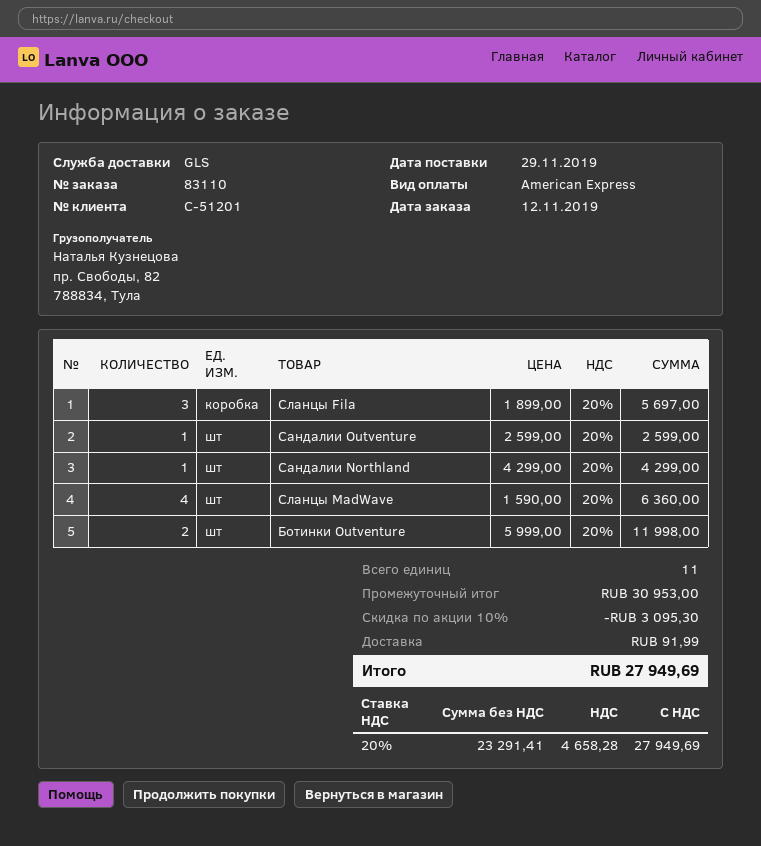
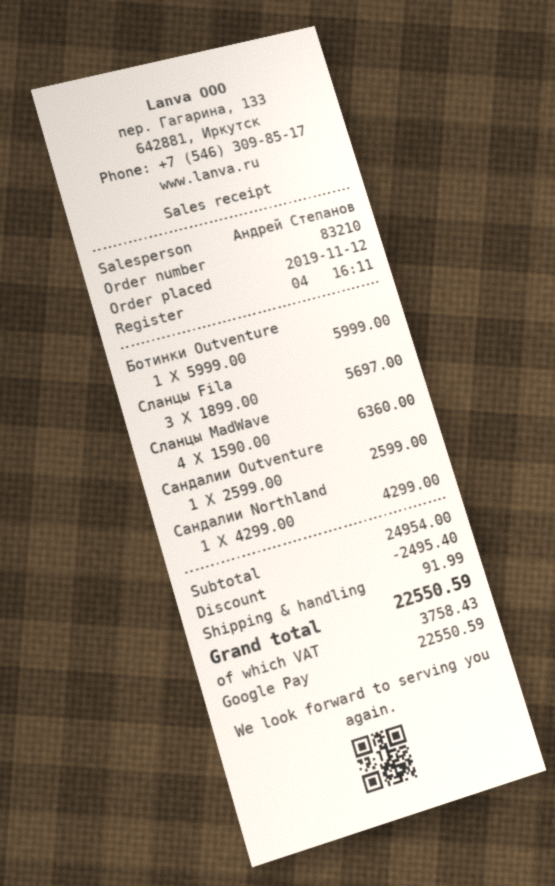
order number: 83110 -> 83210
payment method: American Express -> Google Pay
Ботинки Outventure: 2 x 5999.00 = 11998.00 -> 1 x 5999.00 = 5999.00
subtotal: 30953.00 -> 24954.00
discount: 3095.30 -> 2495.40
tax: 4658.28 -> 3758.43
total: 27949.69 -> 22550.59

